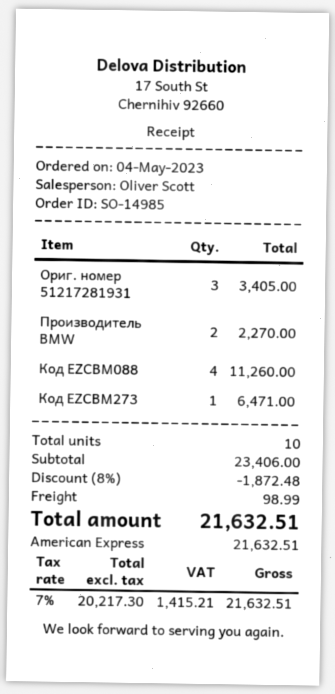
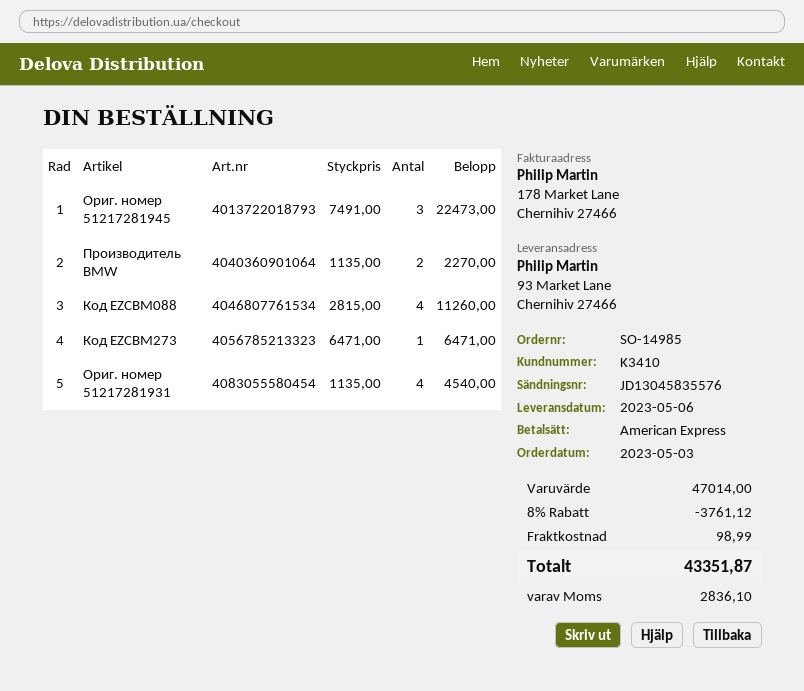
order date: 2023-05-04 -> 2023-05-03
Ориг. номер 51217281931: 3 for 3405.00 -> 4 for 4540.00
Ориг. номер 51217281945: none -> 3 for 22473.00
subtotal: 23406.00 -> 47014.00
discount: 8% = 1872.48 -> 8% = 3761.12
tax: 1415.21 -> 2836.10
total: 21632.51 -> 43351.87

